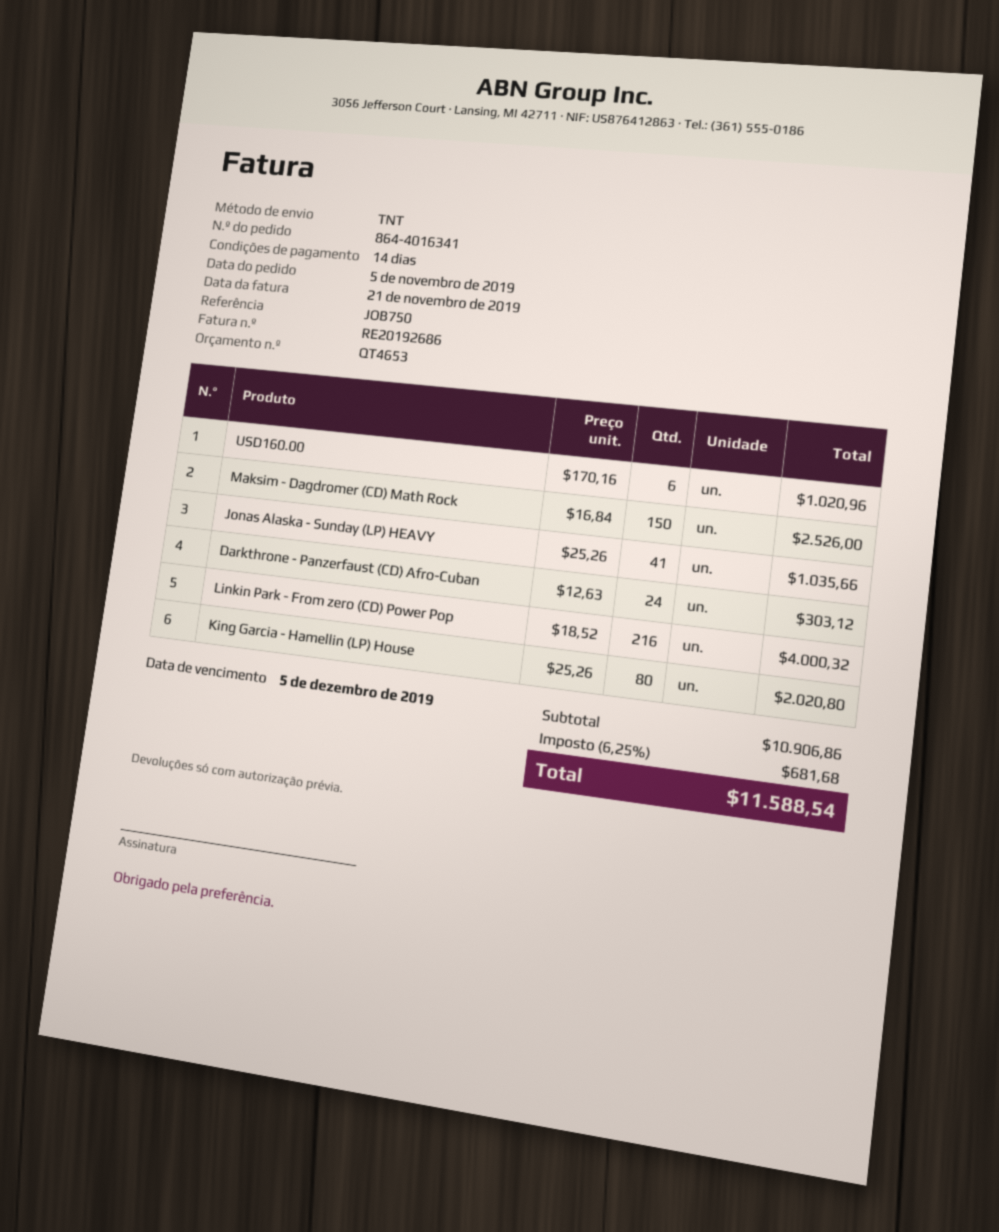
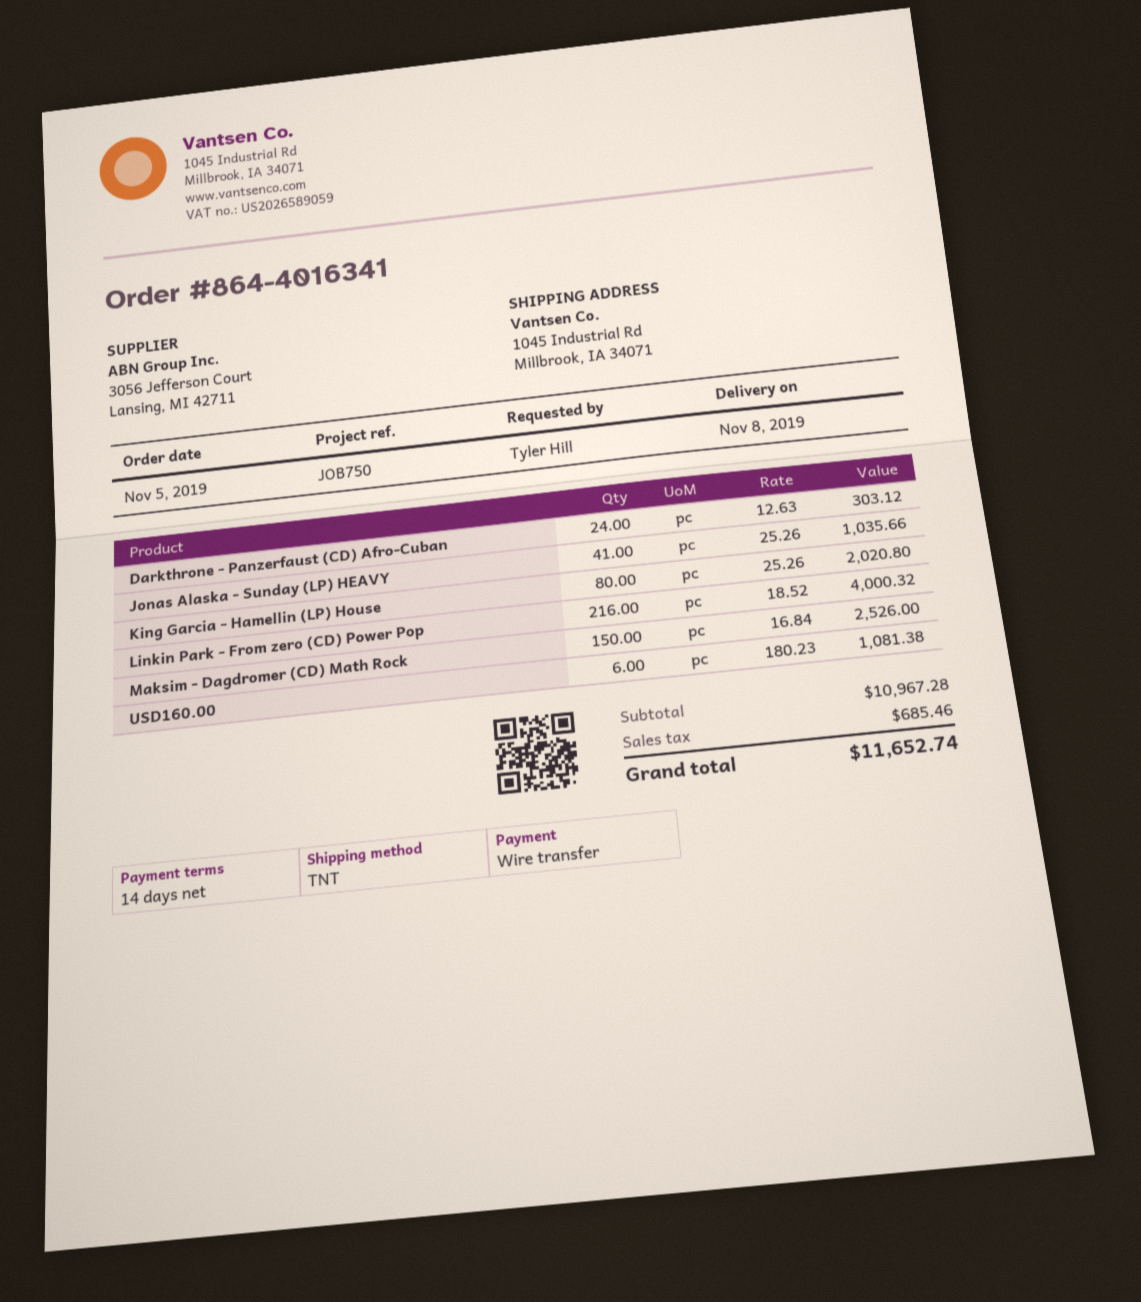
USD160.00: 6 x 170.16 = 1020.96 -> 6 x 180.23 = 1081.38
subtotal: 10906.86 -> 10967.28
tax: 681.68 -> 685.46
total: 11588.54 -> 11652.74

